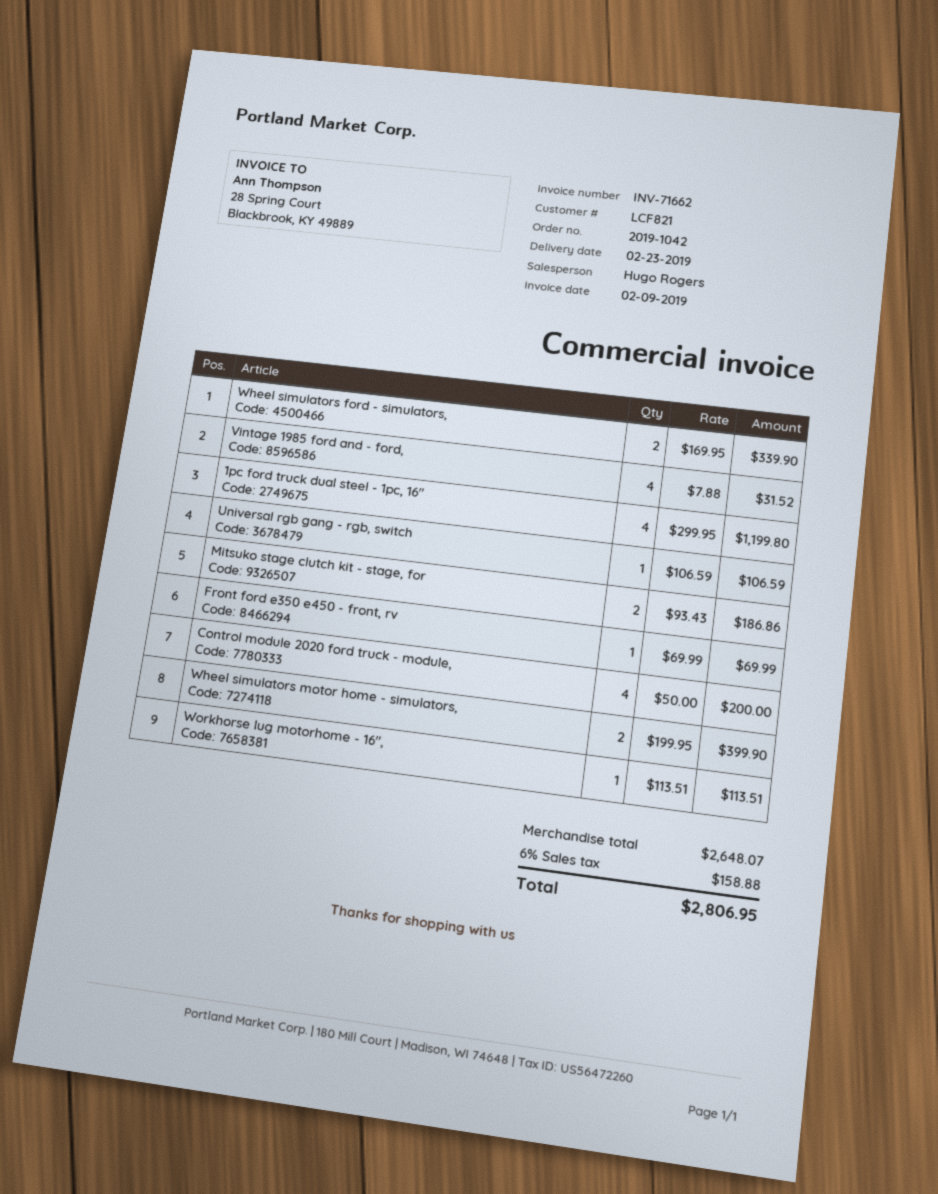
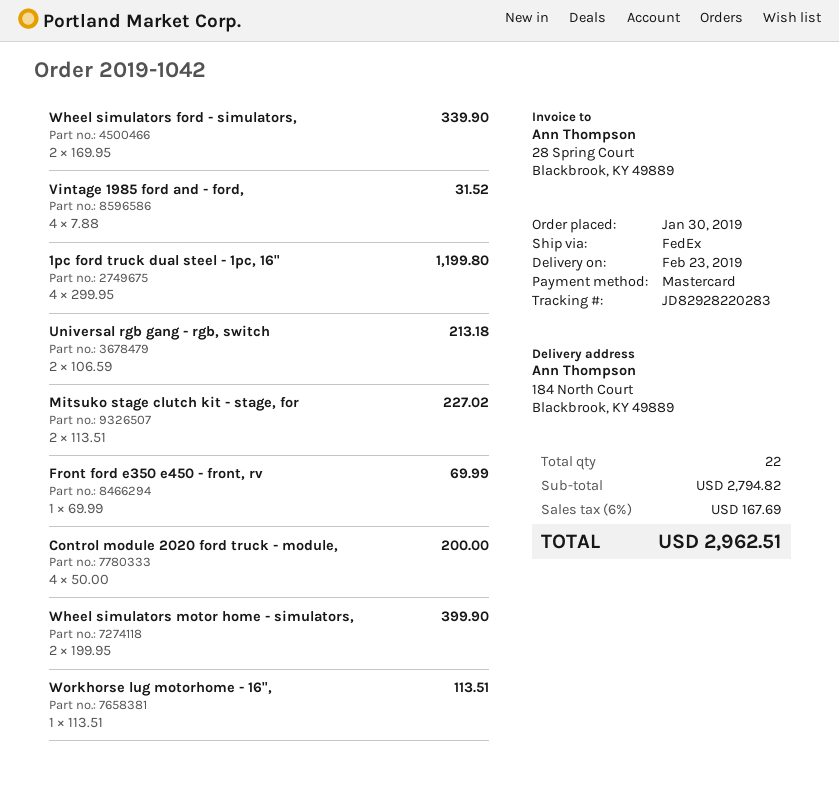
Universal rgb gang - rgb, switch: 1 x 106.59 = 106.59 -> 2 x 106.59 = 213.18
Mitsuko stage clutch kit - stage, for: 2 x 93.43 = 186.86 -> 2 x 113.51 = 227.02
subtotal: 2648.07 -> 2794.82
tax: 6% = 158.88 -> 6% = 167.69
total: 2806.95 -> 2962.51

